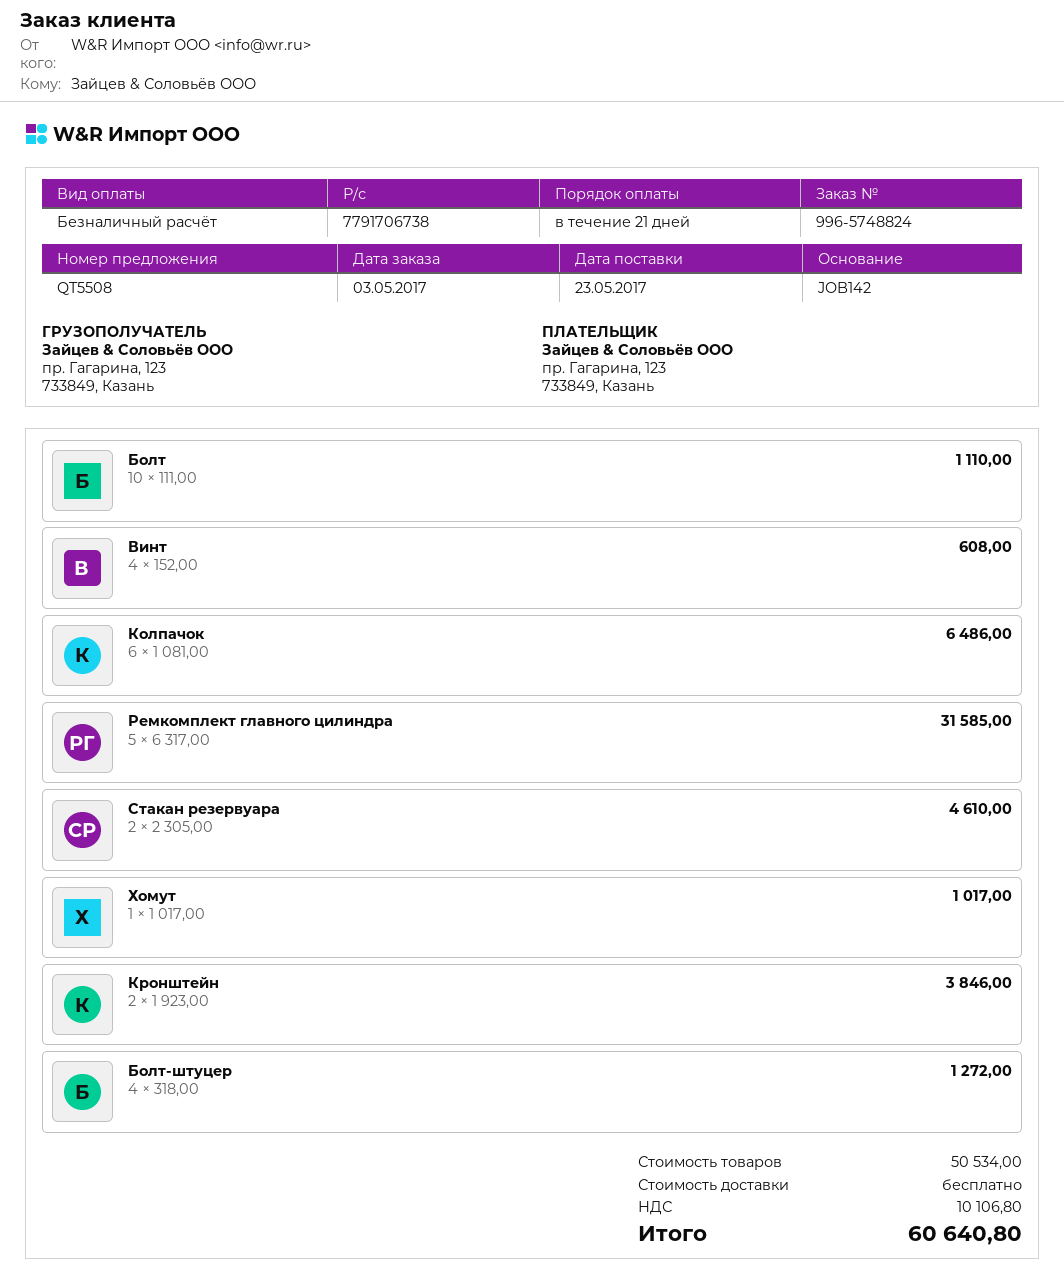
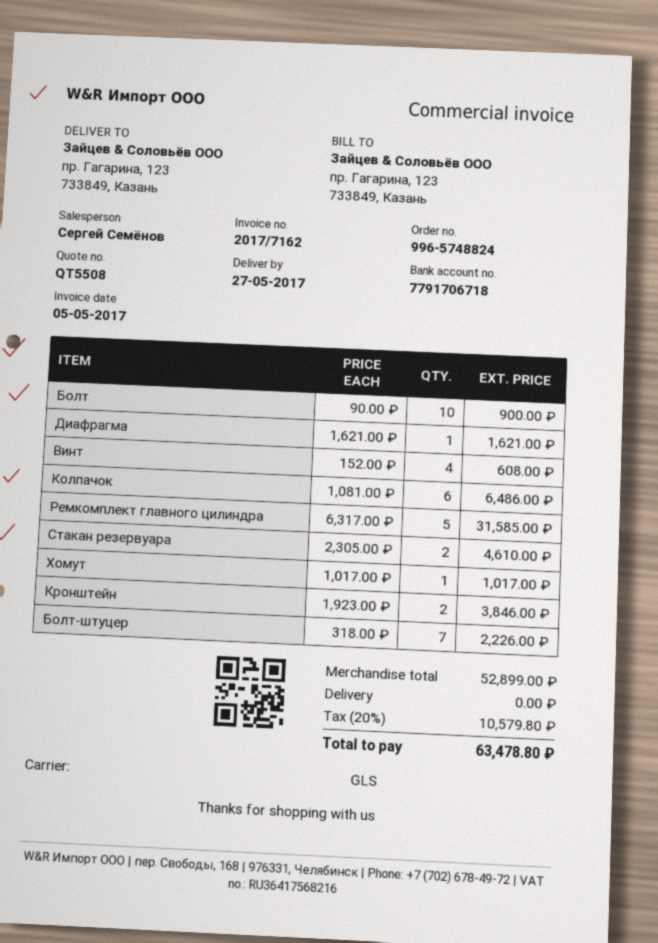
delivery date: 2017-05-23 -> 2017-05-27
bank account: 7791706738 -> 7791706718
Болт: 10 x 111.00 = 1110.00 -> 10 x 90.00 = 900.00
Болт-штуцер: 4 x 318.00 = 1272.00 -> 7 x 318.00 = 2226.00
Диафрагма: none -> 1 x 1621.00 = 1621.00
subtotal: 50534.00 -> 52899.00
tax: 10106.80 -> 10579.80
total: 60640.80 -> 63478.80

